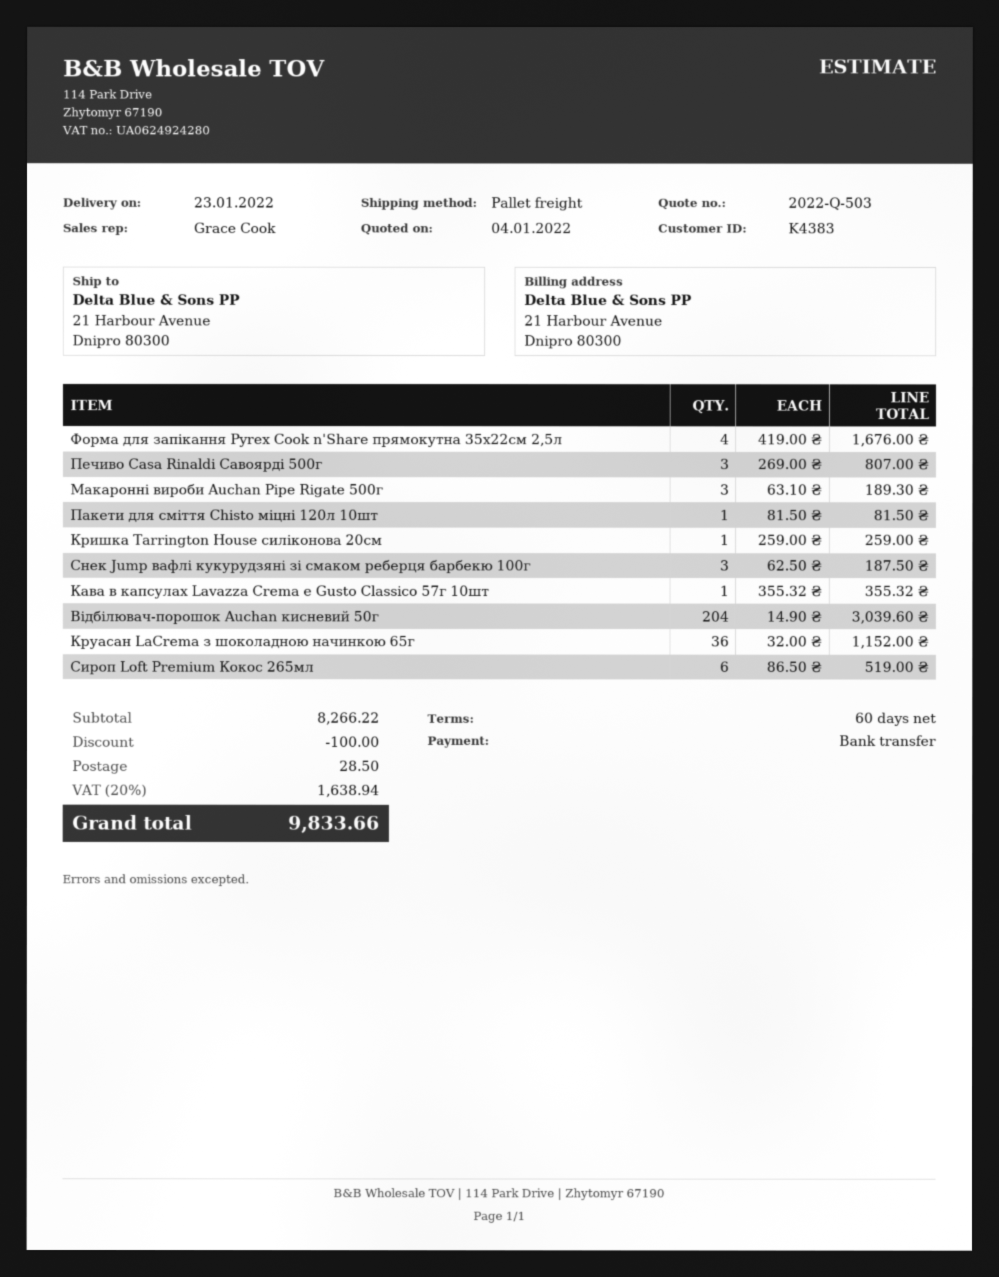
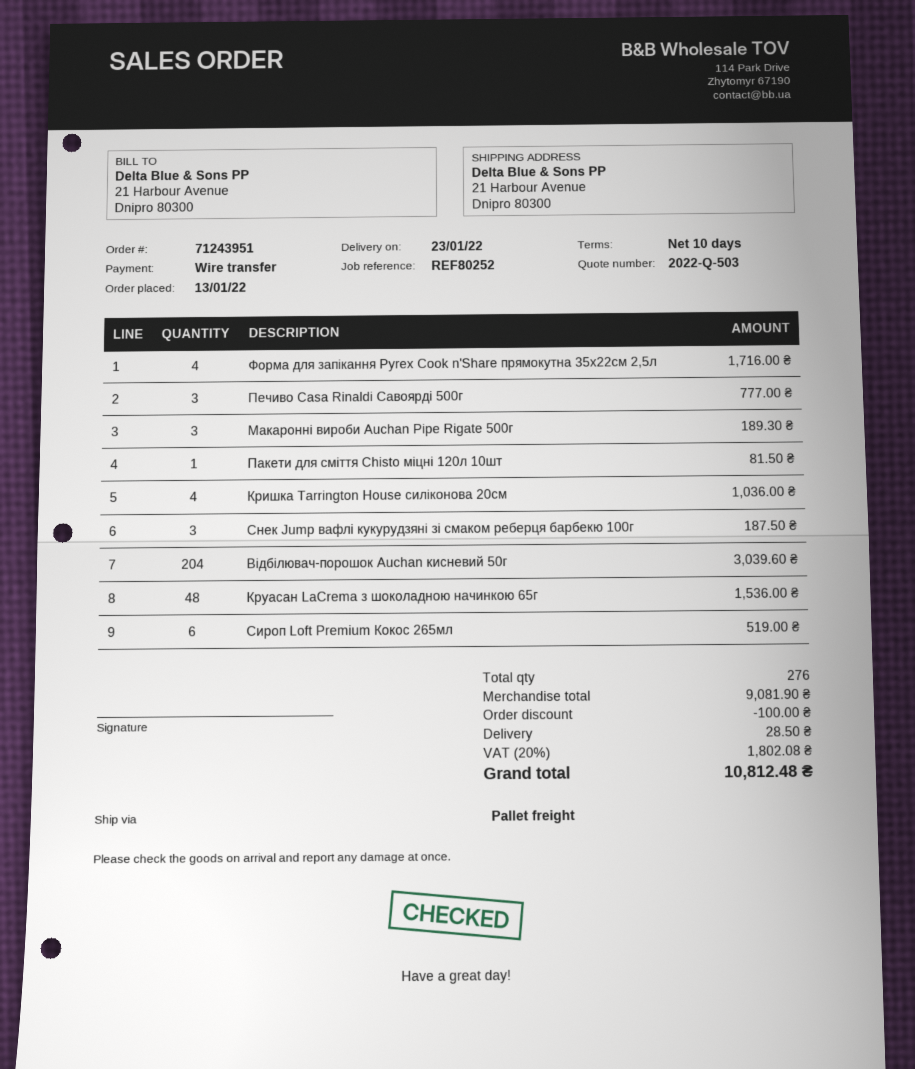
payment terms: 60 days -> 10 days
Форма для запікання Pyrex Cook n'Share прямокутна 35х22см 2,5л: 4 for 1676.00 -> 4 for 1716.00
Печиво Casa Rinaldi Савоярді 500г: 3 for 807.00 -> 3 for 777.00
Кришка Tarrington House силіконова 20см: 1 for 259.00 -> 4 for 1036.00
Кава в капсулах Lavazza Crema e Gusto Classico 57г 10шт: 1 for 355.32 -> none
Круасан LaCrema з шоколадною начинкою 65г: 36 for 1152.00 -> 48 for 1536.00
subtotal: 8266.22 -> 9081.90
tax: 20% = 1638.94 -> 20% = 1802.08
total: 9833.66 -> 10812.48

